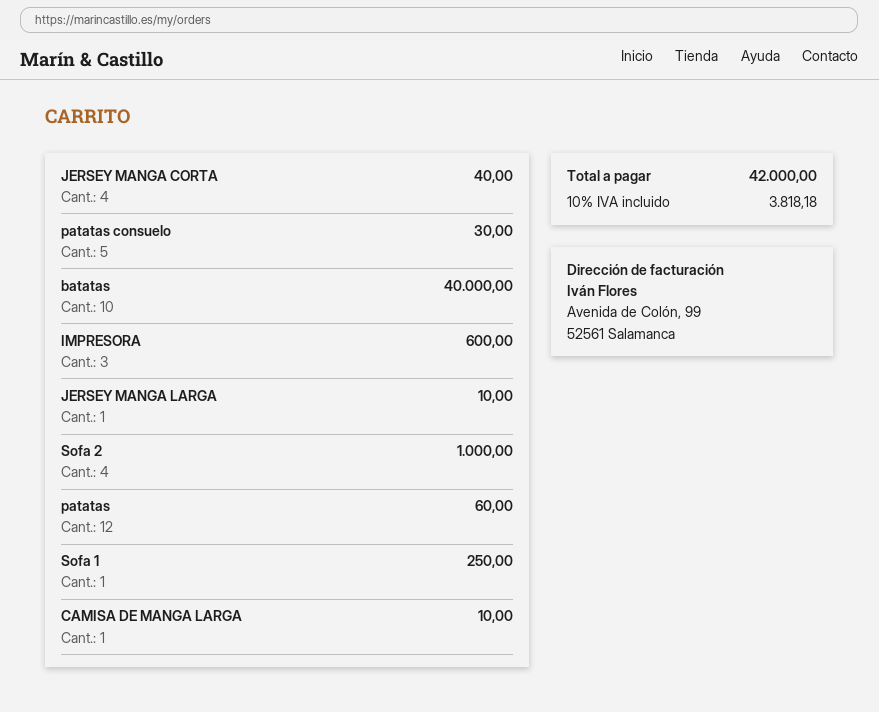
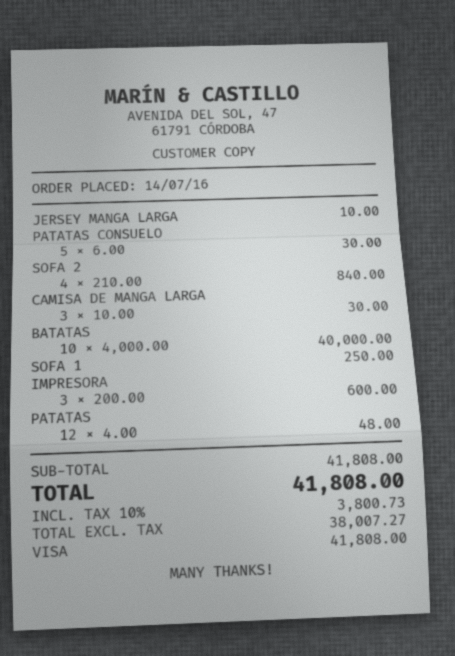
JERSEY MANGA CORTA: 4 for 40.00 -> none
Sofa 2: 4 for 1000.00 -> 4 for 840.00
patatas: 12 for 60.00 -> 12 for 48.00
CAMISA DE MANGA LARGA: 1 for 10.00 -> 3 for 30.00
tax: 10% = 3818.18 -> 10% = 3800.73
total: 42000.00 -> 41808.00

